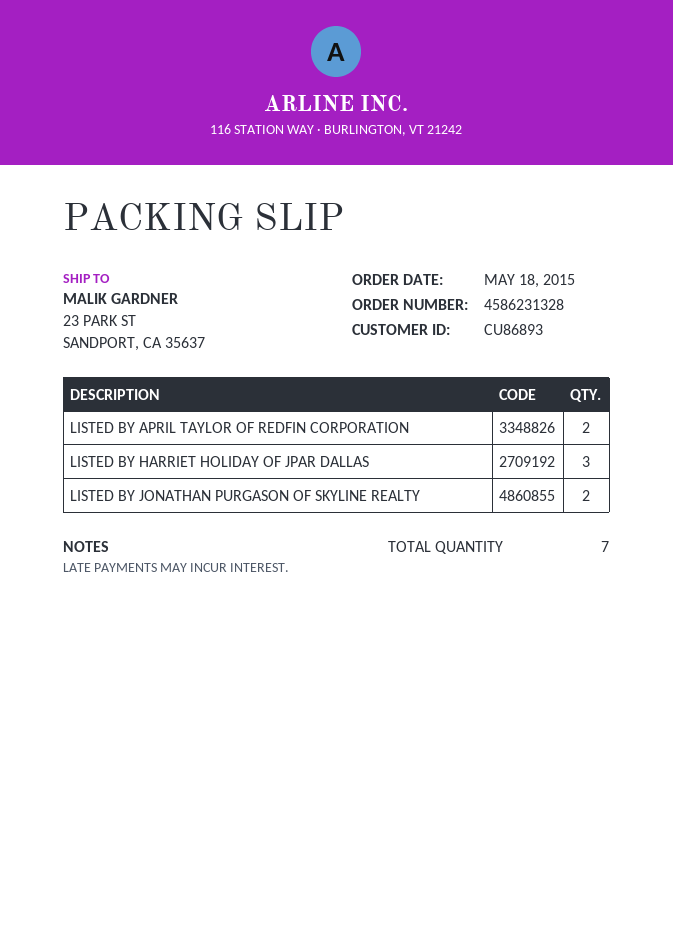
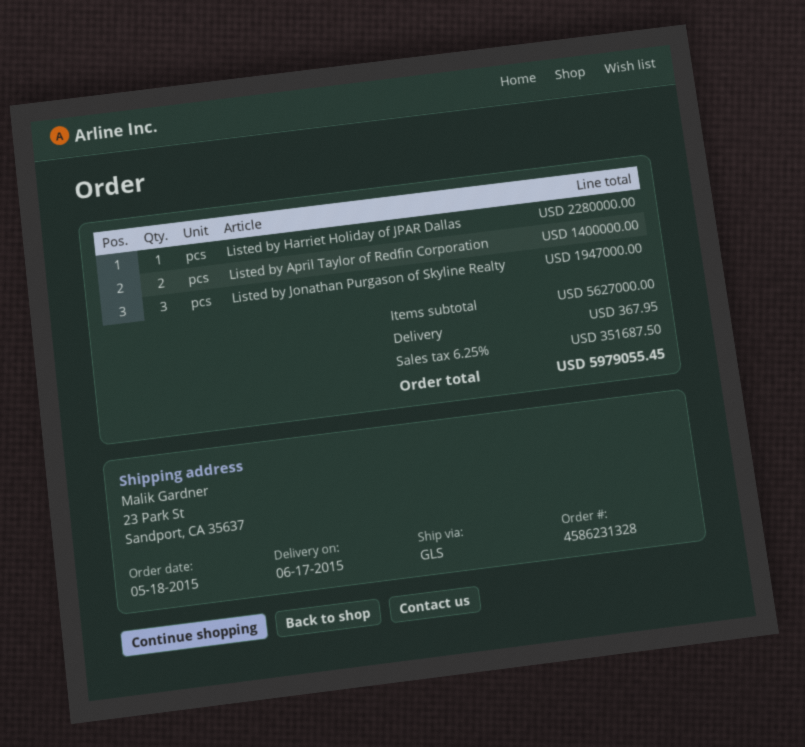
LISTED BY HARRIET HOLIDAY OF JPAR DALLAS: 3 -> 1
LISTED BY JONATHAN PURGASON OF SKYLINE REALTY: 2 -> 3

